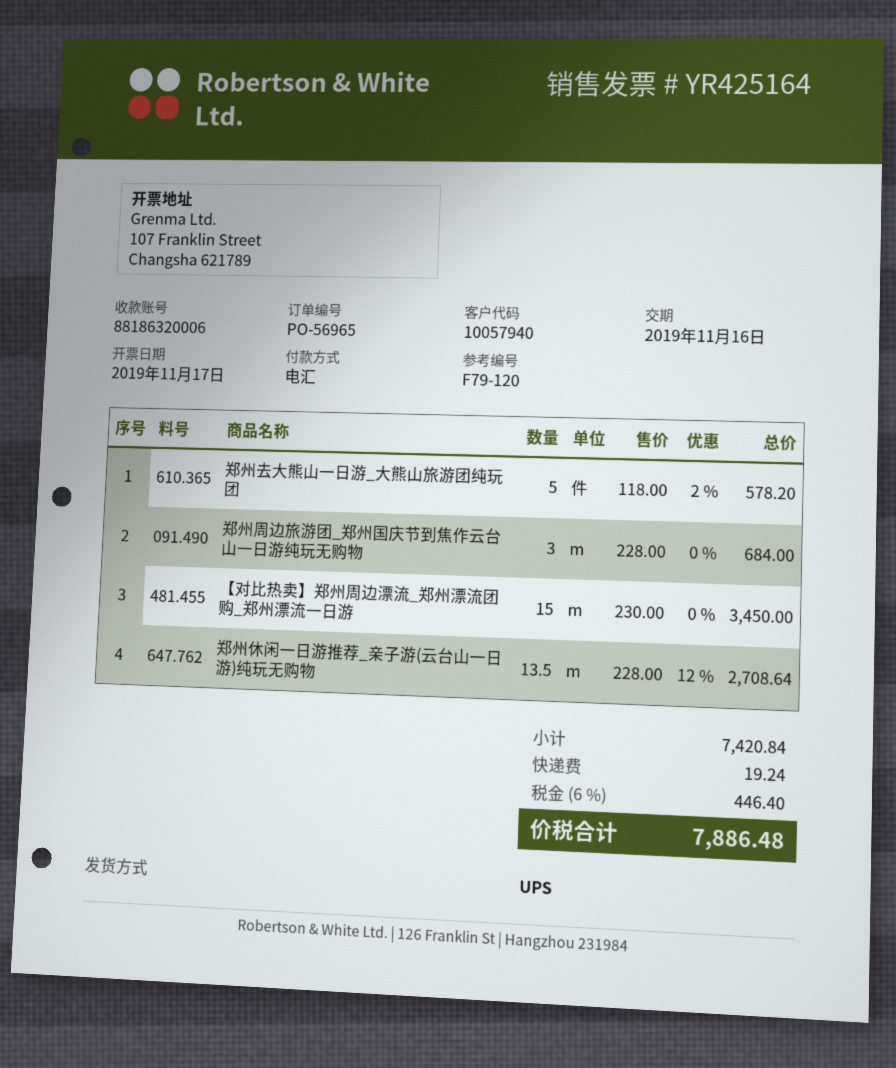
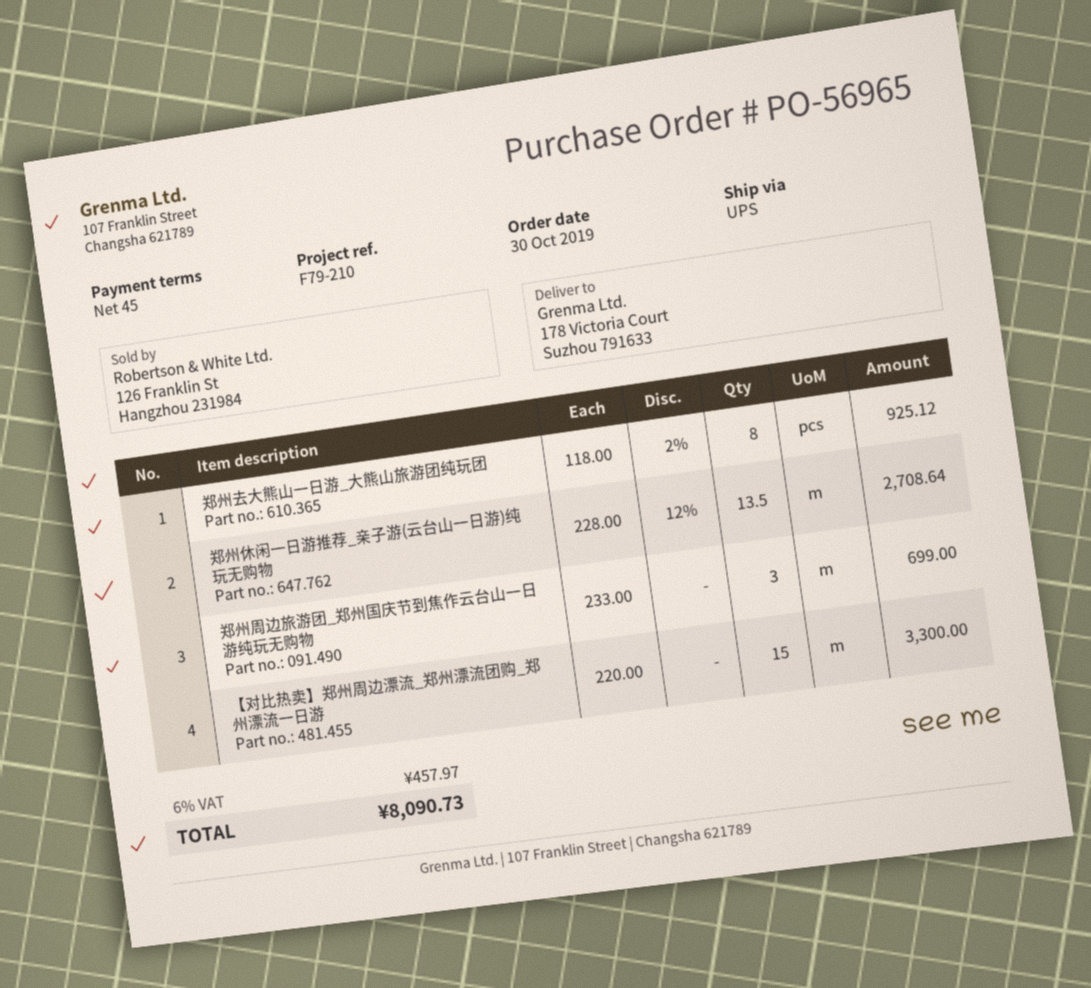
reference: F79-120 -> F79-210
郑州去大熊山一日游_大熊山旅游团纯玩团: 5 x 118.00 - 2% = 578.20 -> 8 x 118.00 - 2% = 925.12
郑州周边旅游团_郑州国庆节到焦作云台山一日游纯玩无购物: 3 x 228.00 = 684.00 -> 3 x 233.00 = 699.00
【对比热卖】郑州周边漂流_郑州漂流团购_郑州漂流一日游: 15 x 230.00 = 3450.00 -> 15 x 220.00 = 3300.00
shipping: 19.24 -> none
tax: 6% = 446.40 -> 6% = 457.97
total: 7886.48 -> 8090.73

